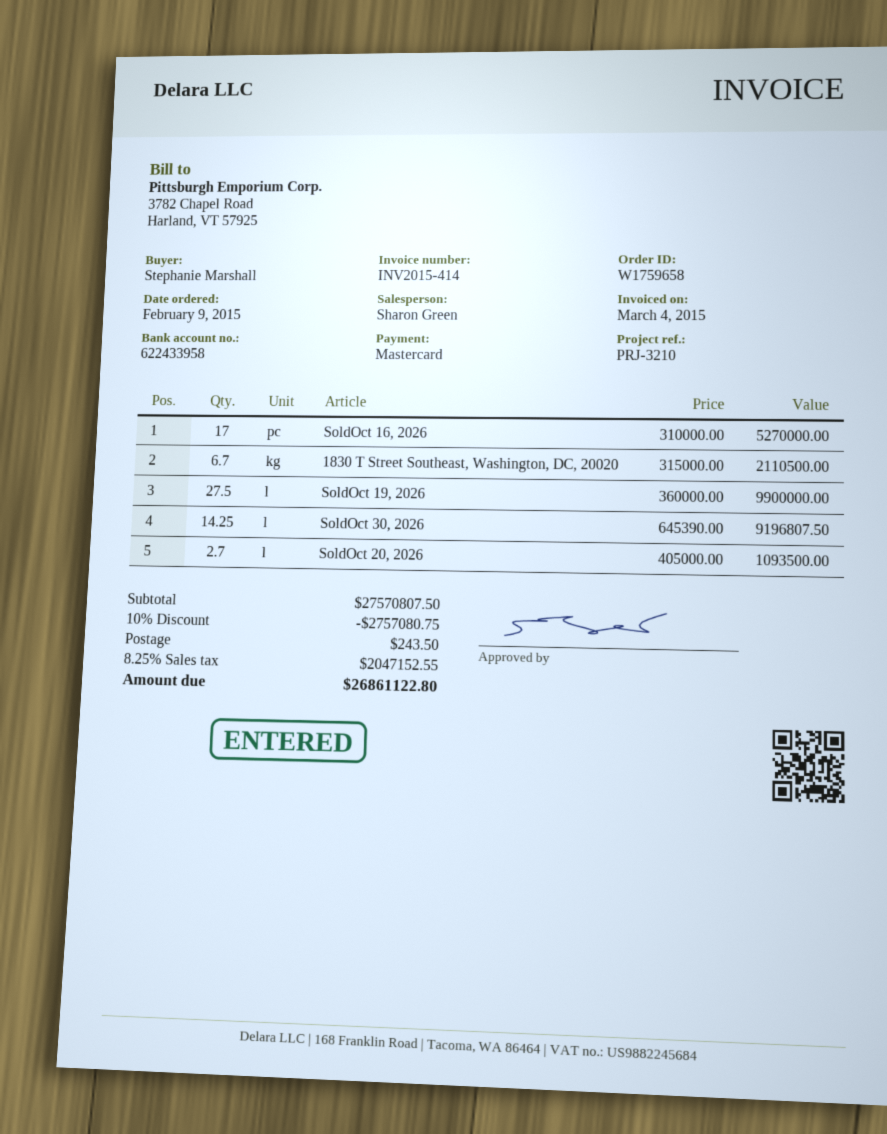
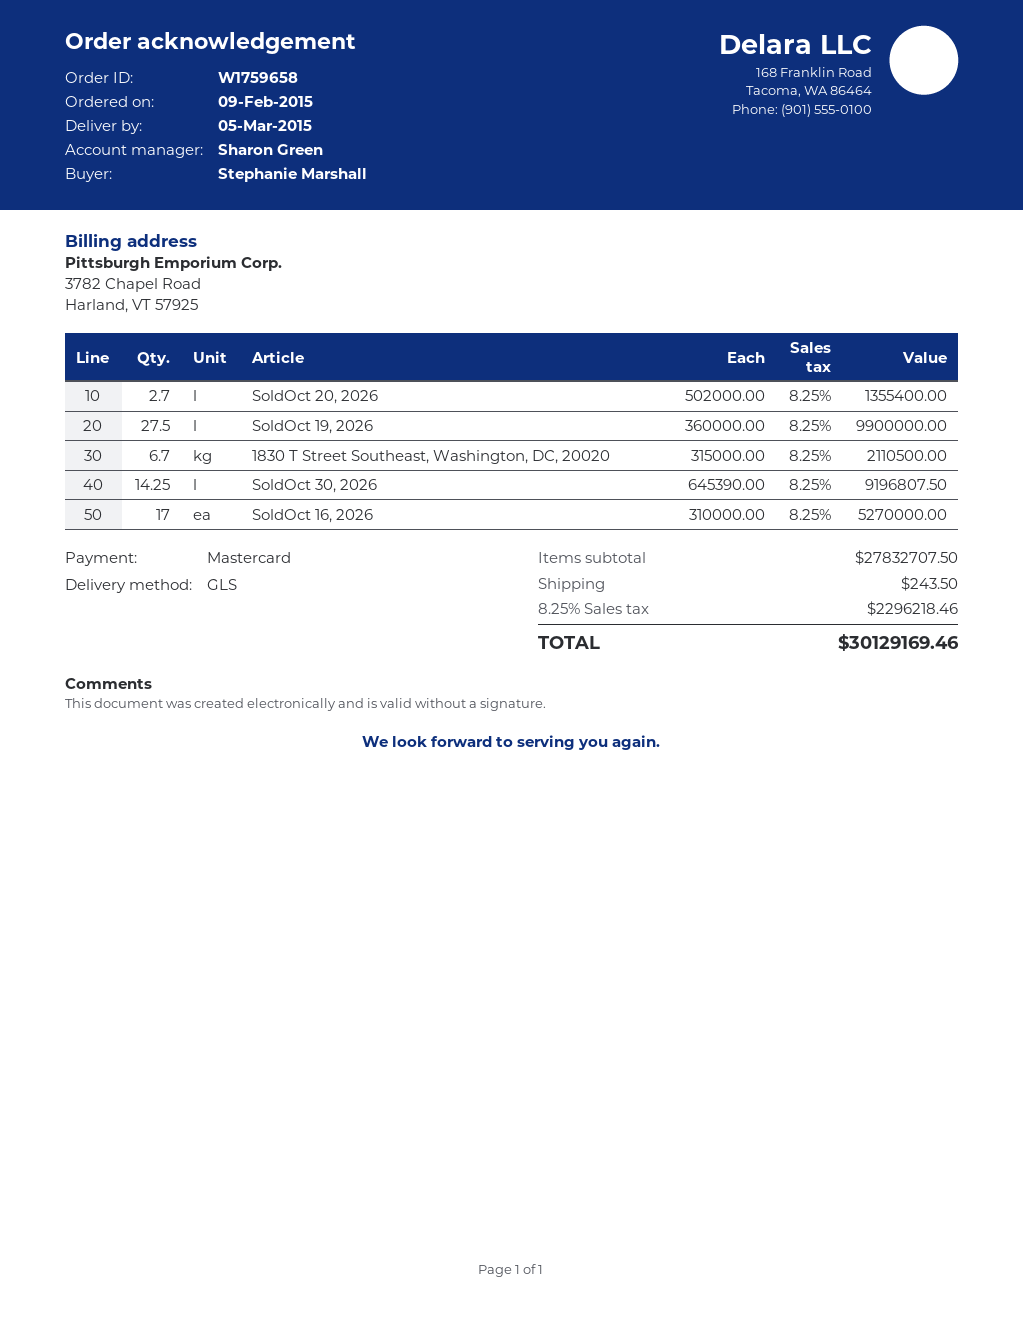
SoldOct 20, 2026: 2.7 x 405000.00 = 1093500.00 -> 2.7 x 502000.00 = 1355400.00
subtotal: 27570807.50 -> 27832707.50
discount: 10% = 2757080.75 -> none
tax: 8.25% = 2047152.55 -> 8.25% = 2296218.46
total: 26861122.80 -> 30129169.46

